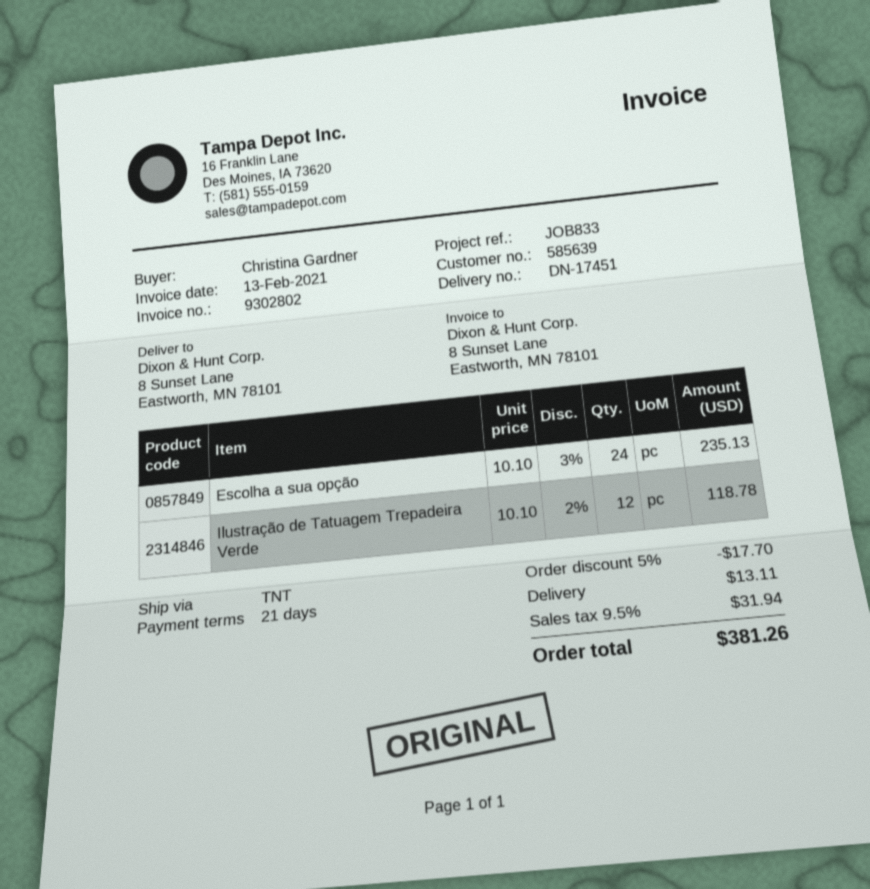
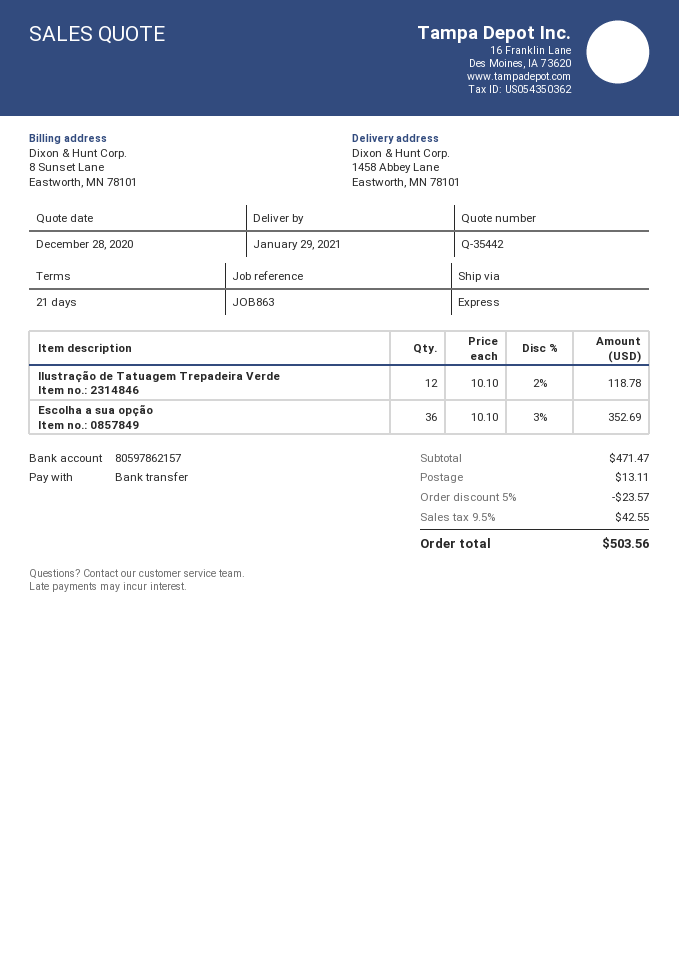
reference: JOB833 -> JOB863
shipping method: TNT -> express
ship to: 8 Sunset Lane, Eastworth, MN 78101 -> 1458 Abbey Lane, Eastworth, MN 78101
Escolha a sua opção: 24 x 10.10 - 3% = 235.13 -> 36 x 10.10 - 3% = 352.69
discount: 5% = 17.70 -> 5% = 23.57
tax: 9.5% = 31.94 -> 9.5% = 42.55
total: 381.26 -> 503.56

